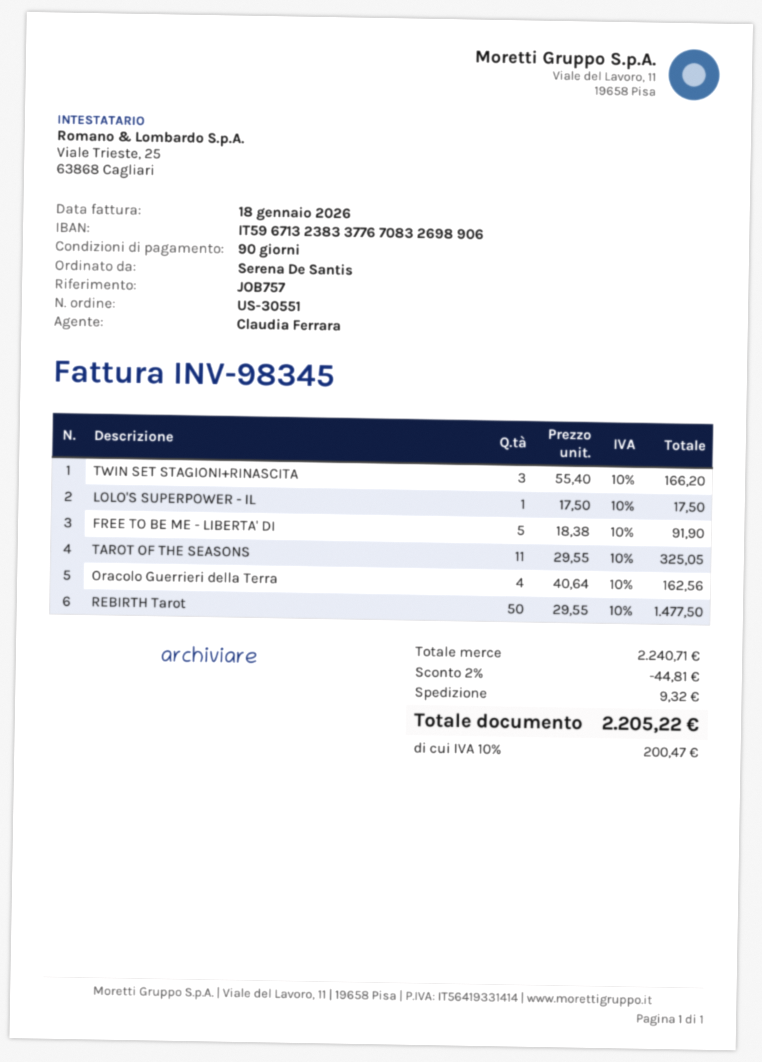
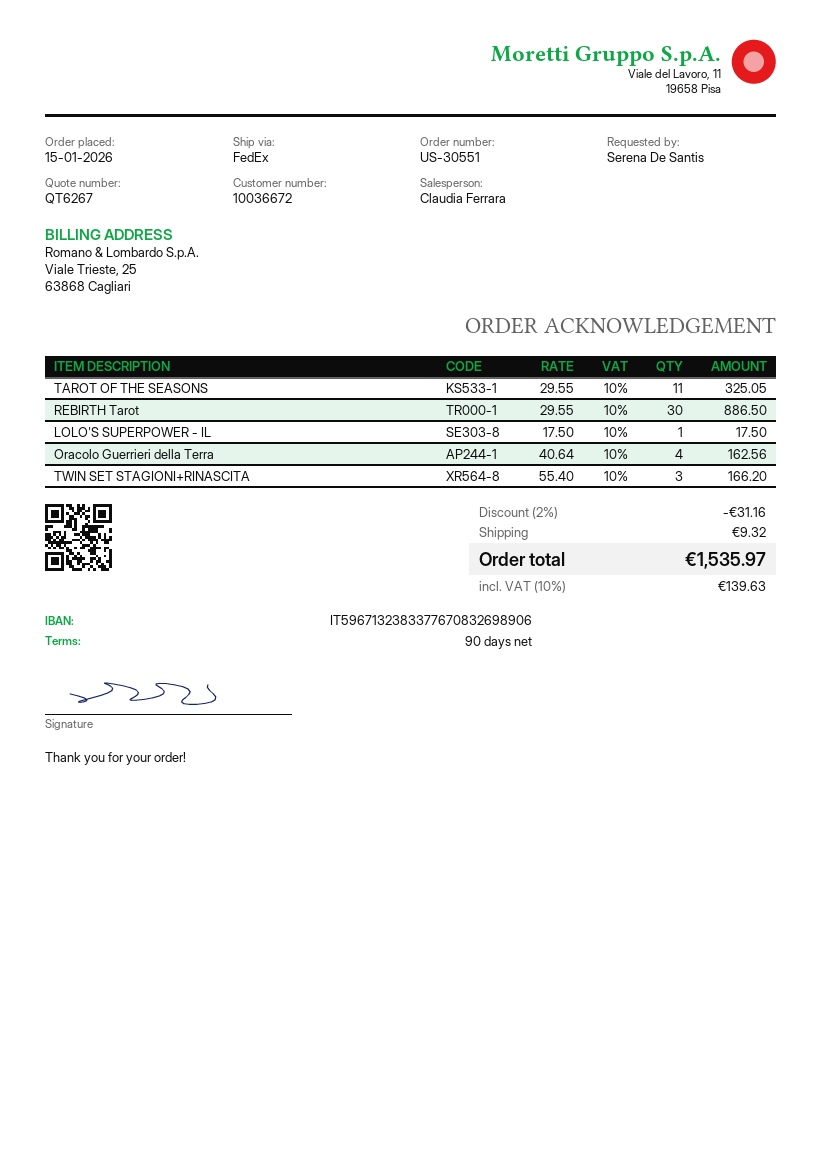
FREE TO BE ME - LIBERTA' DI: 5 x 18.38 = 91.90 -> none
REBIRTH Tarot: 50 x 29.55 = 1477.50 -> 30 x 29.55 = 886.50
discount: 2% = 44.81 -> 2% = 31.16
tax: 10% = 200.47 -> 10% = 139.63
total: 2205.22 -> 1535.97

